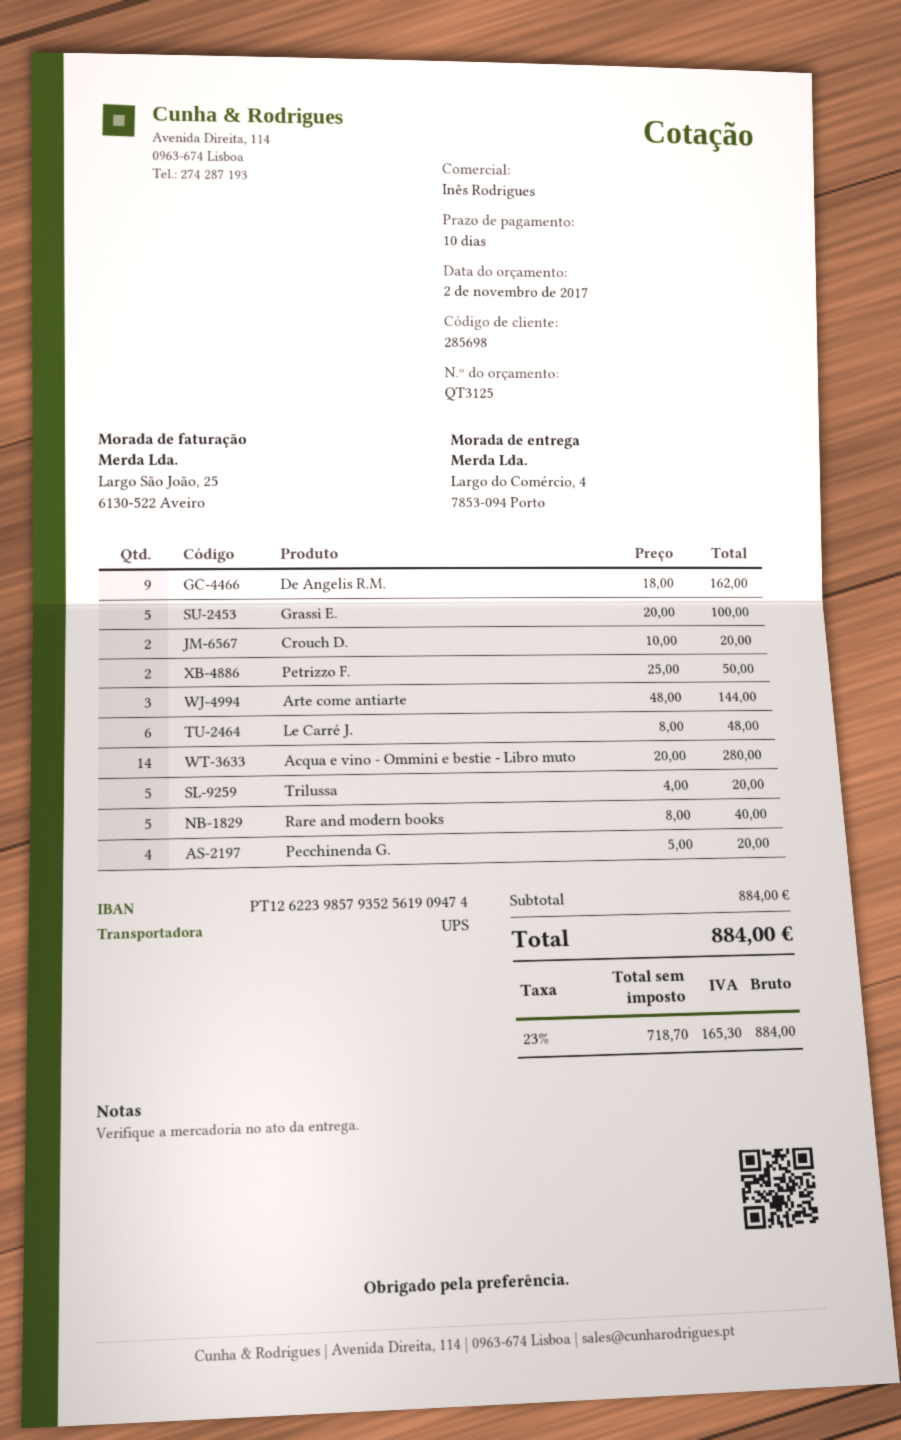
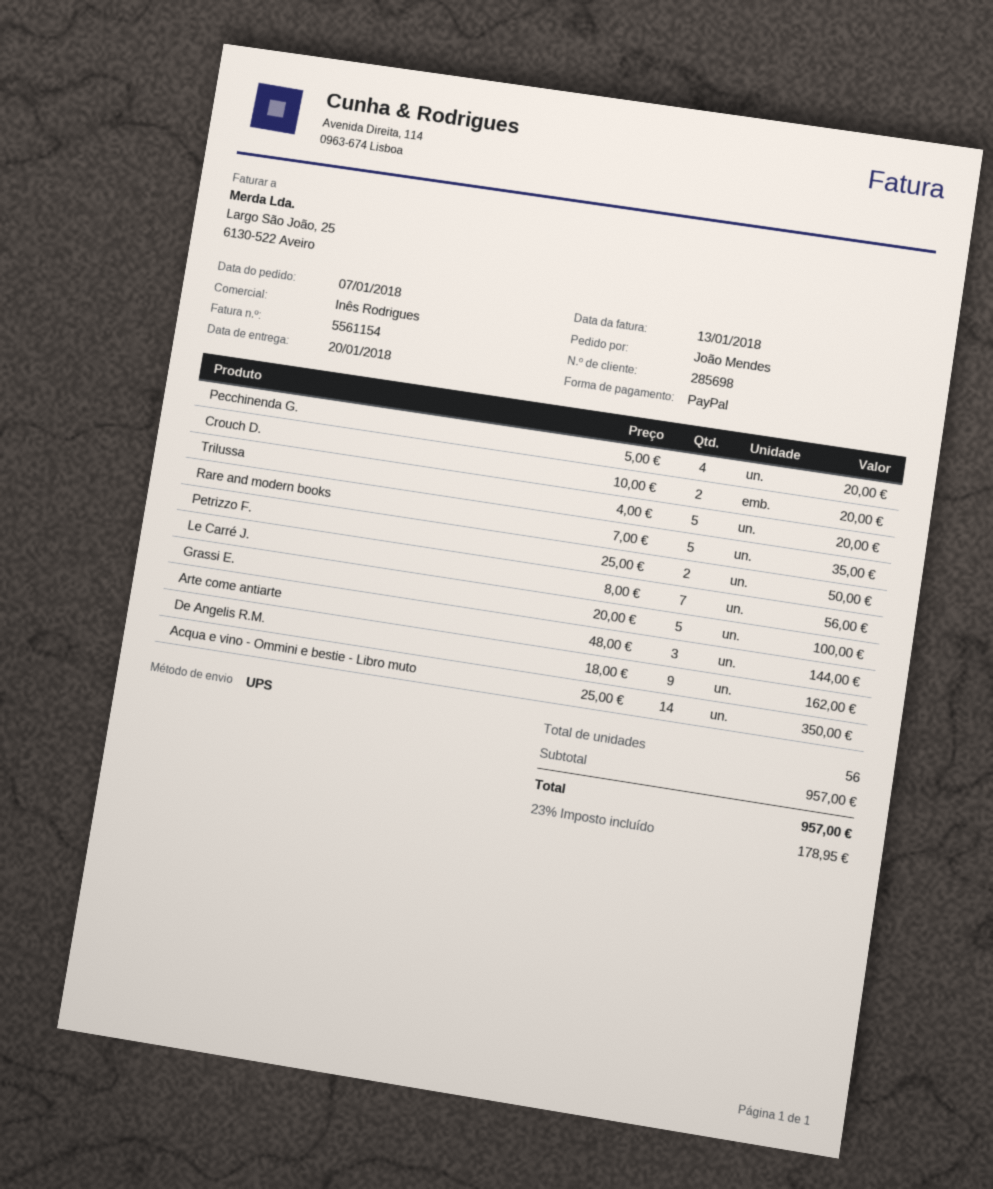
Le Carré J.: 6 x 8.00 = 48.00 -> 7 x 8.00 = 56.00
Acqua e vino - Ommini e bestie - Libro muto: 14 x 20.00 = 280.00 -> 14 x 25.00 = 350.00
Rare and modern books: 5 x 8.00 = 40.00 -> 5 x 7.00 = 35.00
subtotal: 884.00 -> 957.00
tax: 23% = 165.30 -> 23% = 178.95
total: 884.00 -> 957.00

